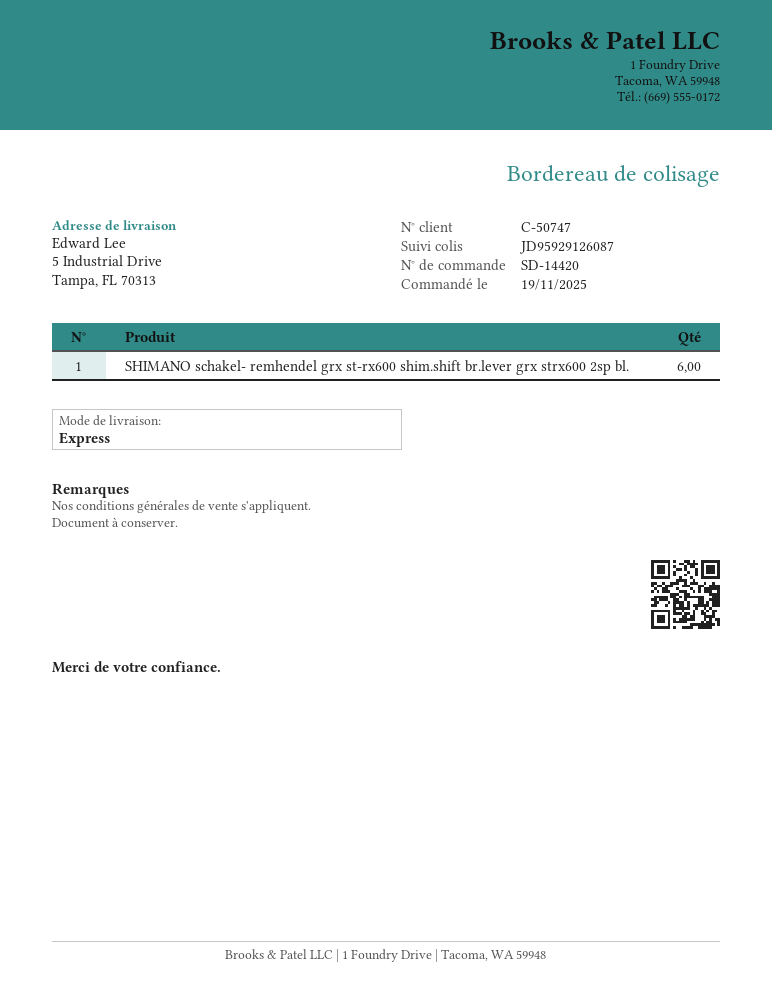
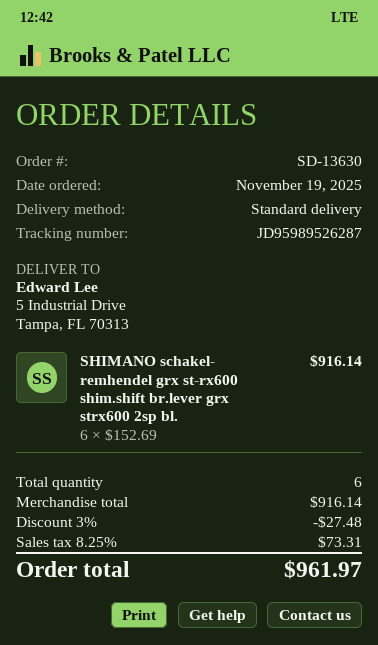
order number: SD-14420 -> SD-13630
shipping method: express -> standard
tracking number: JD95929126087 -> JD95989526287

